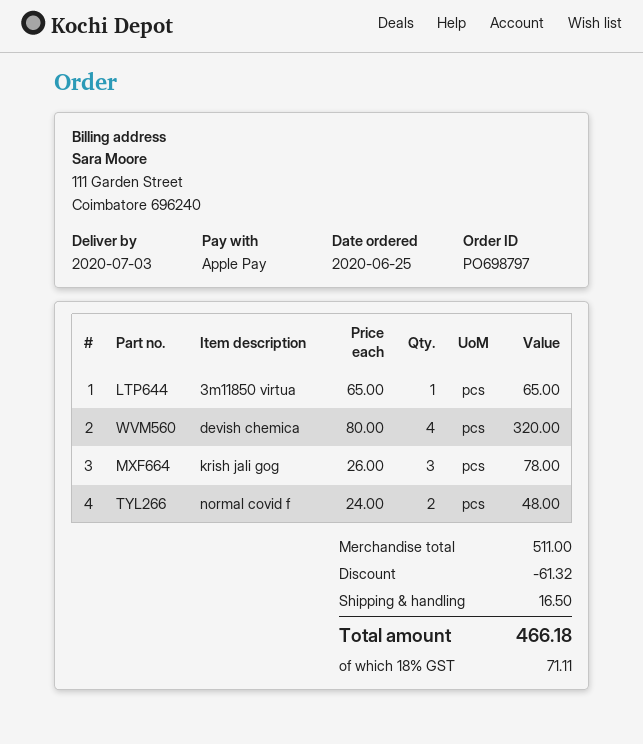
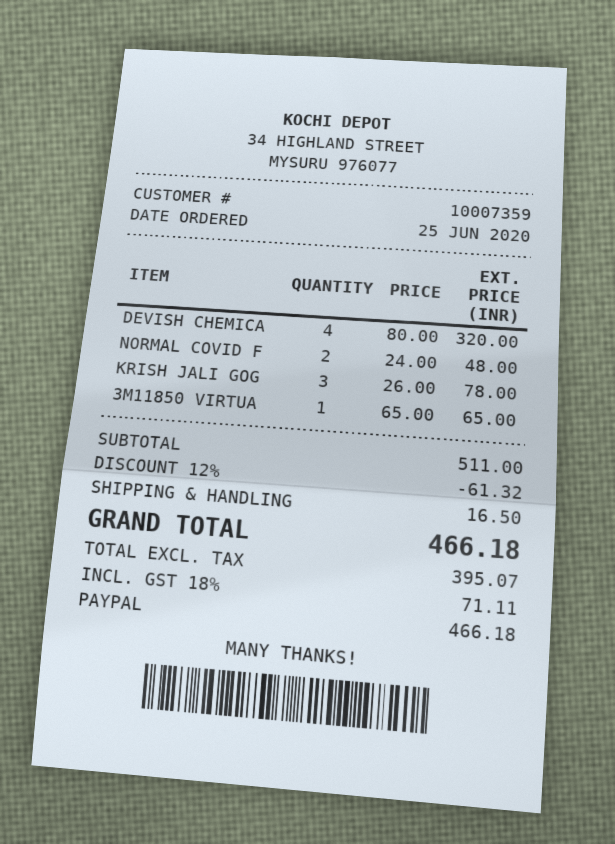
payment method: Apple Pay -> PayPal

